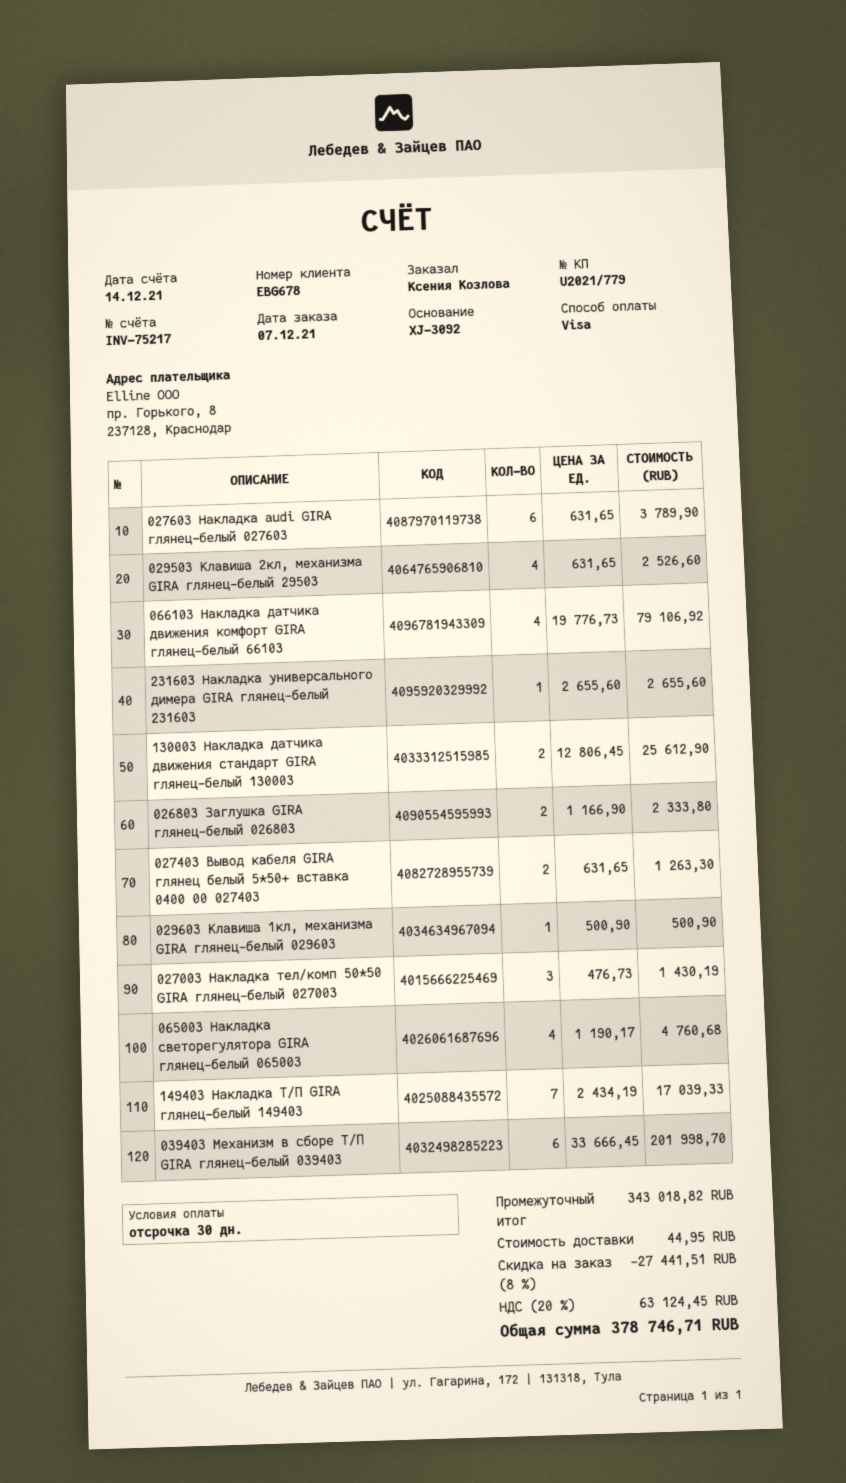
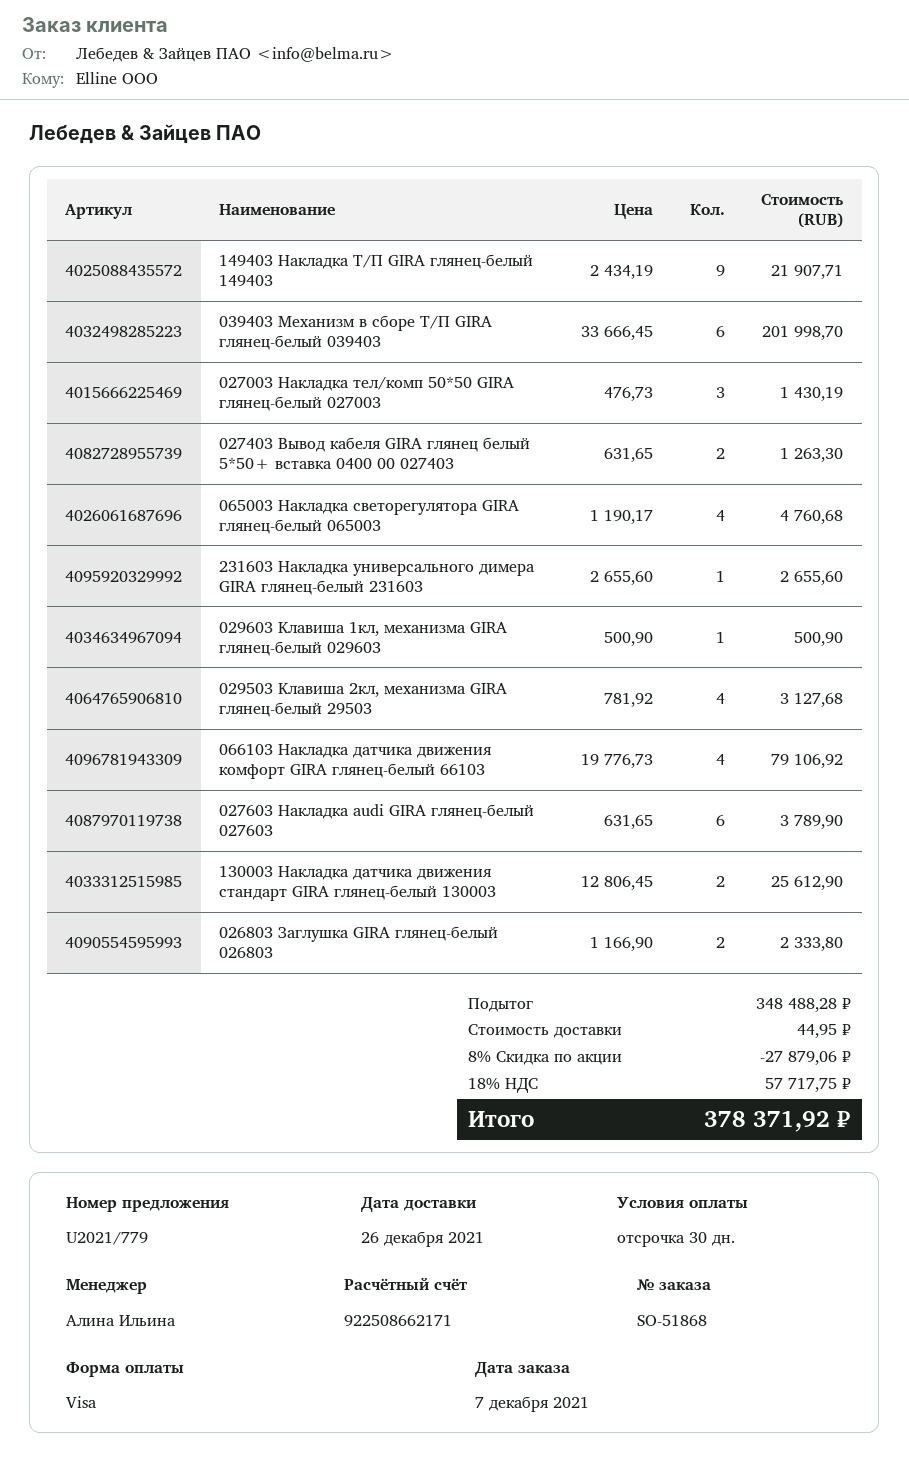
029503 Kлавиша 2кл, механизма GIRA глянец-белый 29503: 4 x 631.65 = 2526.60 -> 4 x 781.92 = 3127.68
149403 Накладка Т/П GIRA глянец-белый 149403: 7 x 2434.19 = 17039.33 -> 9 x 2434.19 = 21907.71
subtotal: 343018.82 -> 348488.28
discount: 8% = 27441.51 -> 8% = 27879.06
tax: 20% = 63124.45 -> 18% = 57717.75
total: 378746.71 -> 378371.92

